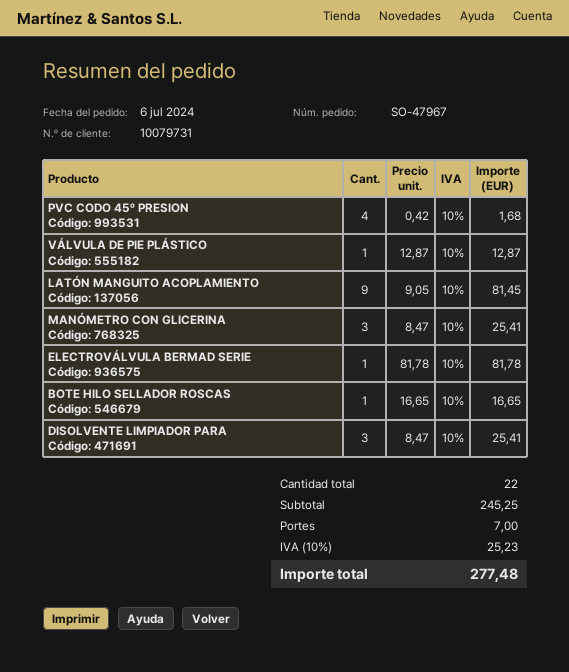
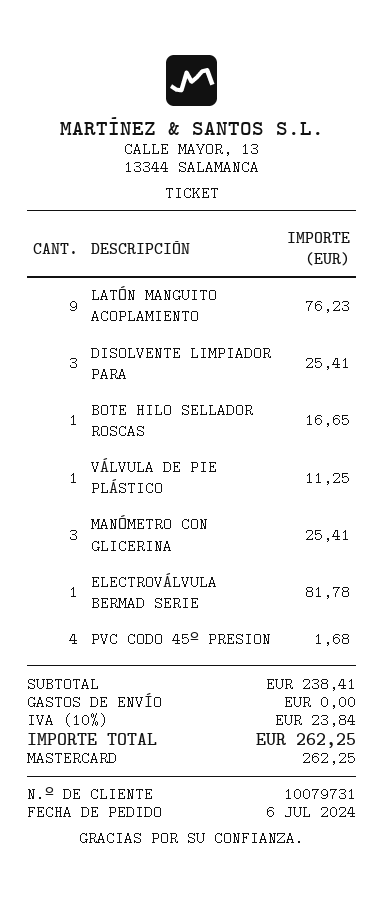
VÁLVULA DE PIE PLÁSTICO: 1 for 12.87 -> 1 for 11.25
LATÓN MANGUITO ACOPLAMIENTO: 9 for 81.45 -> 9 for 76.23
subtotal: 245.25 -> 238.41
shipping: 7.00 -> 0.00
tax: 10% = 25.23 -> 10% = 23.84
total: 277.48 -> 262.25

